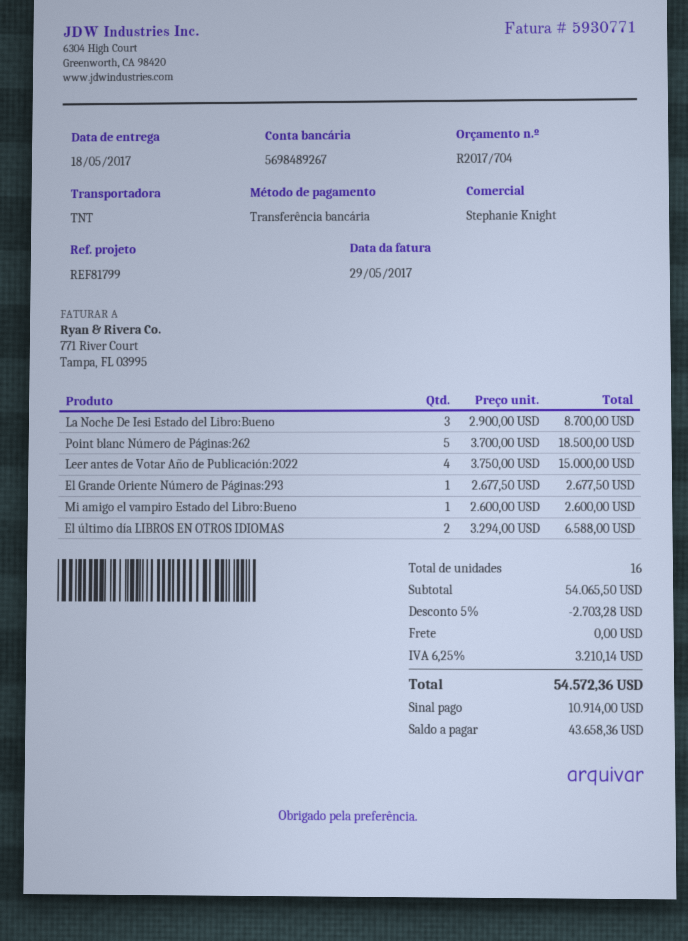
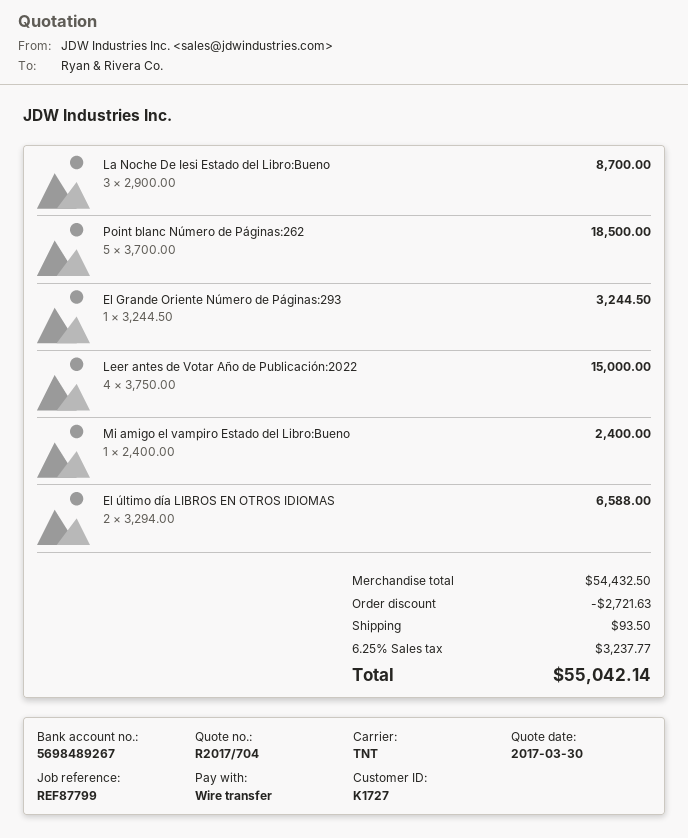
reference: REF81799 -> REF87799
El Grande Oriente Número de Páginas:293: 1 x 2677.50 = 2677.50 -> 1 x 3244.50 = 3244.50
Mi amigo el vampiro Estado del Libro:Bueno: 1 x 2600.00 = 2600.00 -> 1 x 2400.00 = 2400.00
subtotal: 54065.50 -> 54432.50
discount: 2703.28 -> 2721.63
shipping: 0.00 -> 93.50
tax: 6.25% = 3210.14 -> 6.25% = 3237.77
total: 54572.36 -> 55042.14

